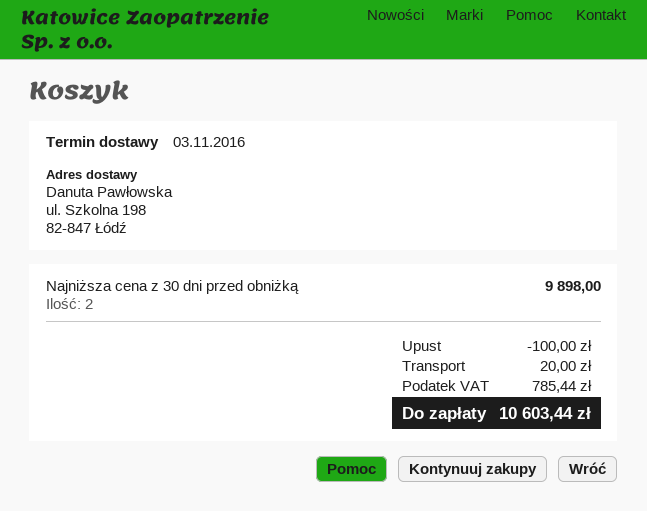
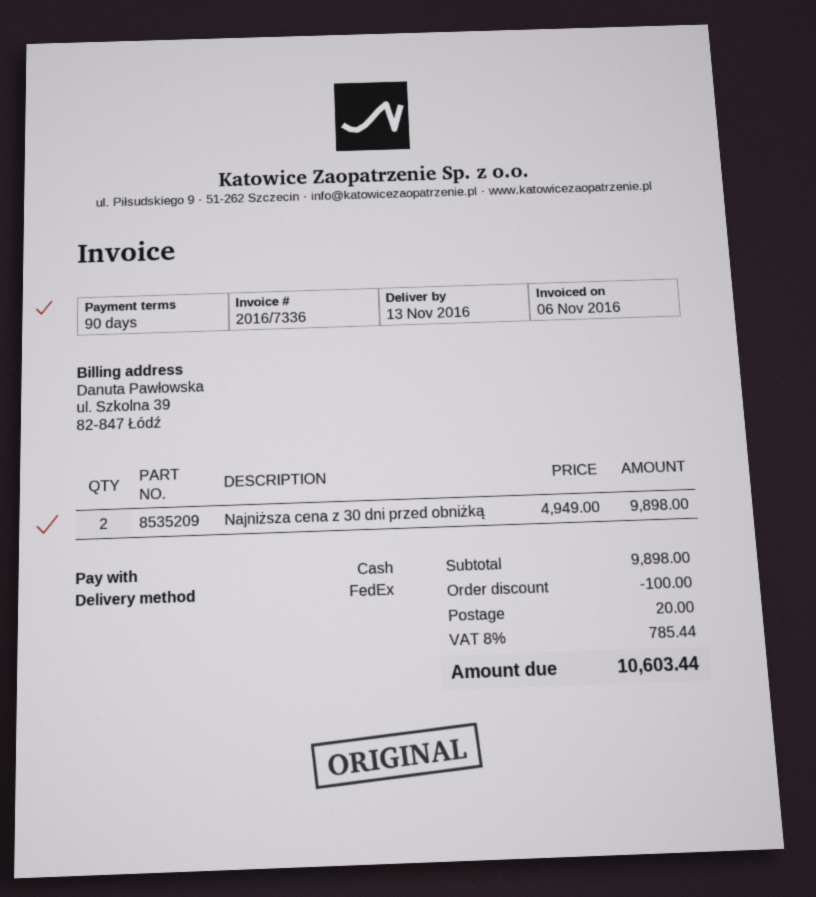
delivery date: 2016-11-03 -> 2016-11-13

